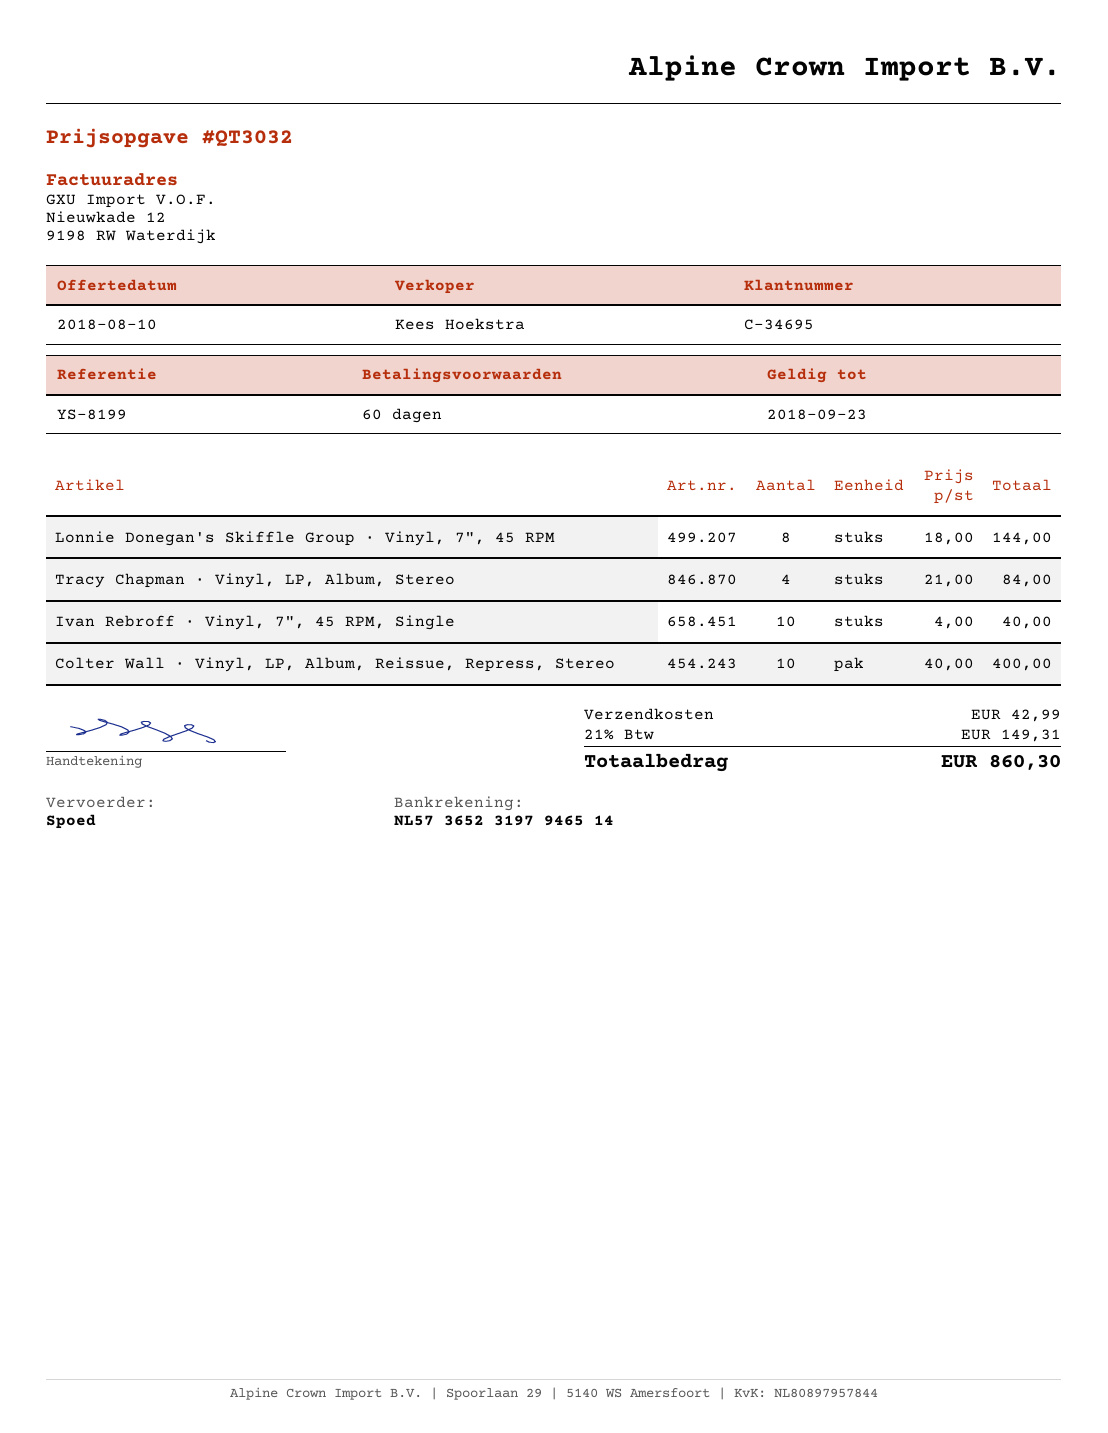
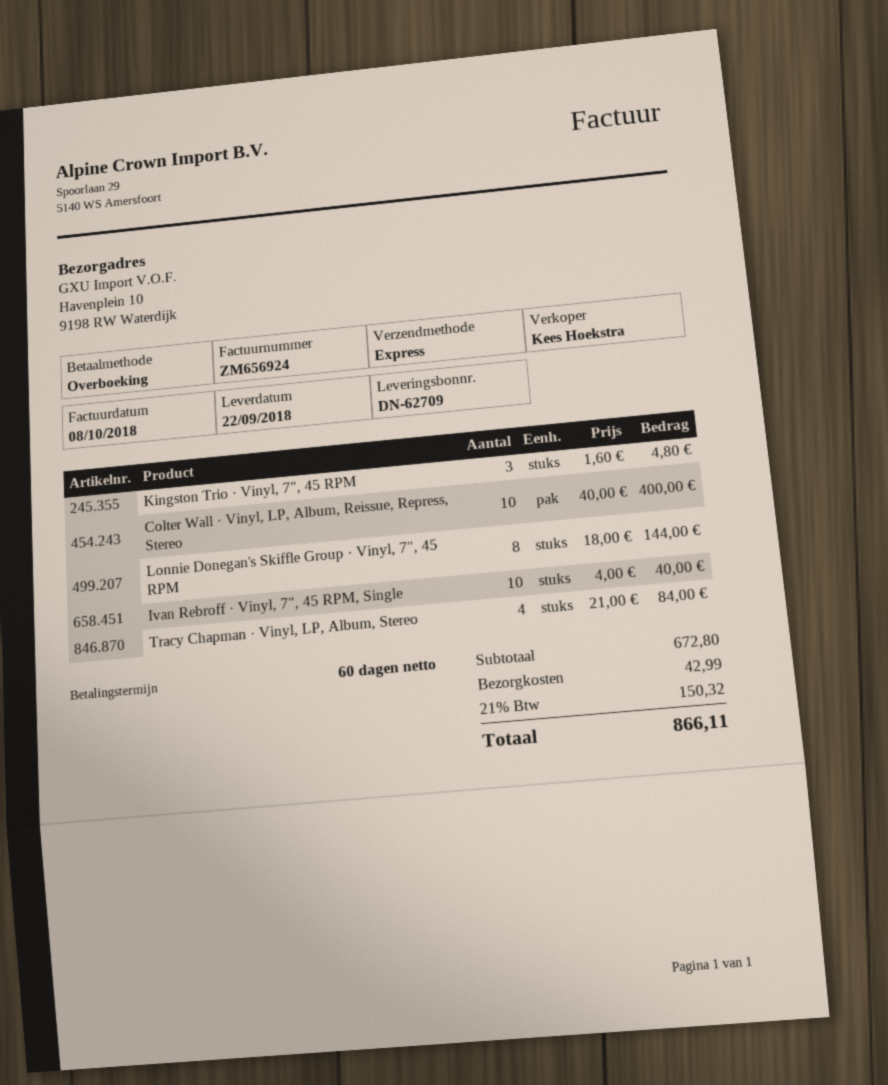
Kingston Trio · Vinyl, 7", 45 RPM: none -> 3 x 1.60 = 4.80
tax: 21% = 149.31 -> 21% = 150.32
total: 860.30 -> 866.11

